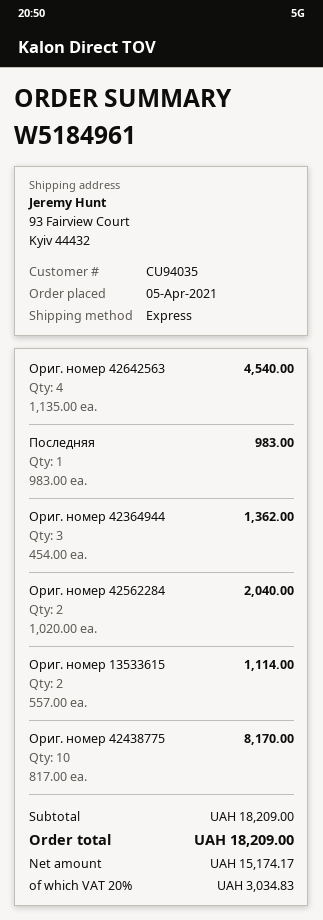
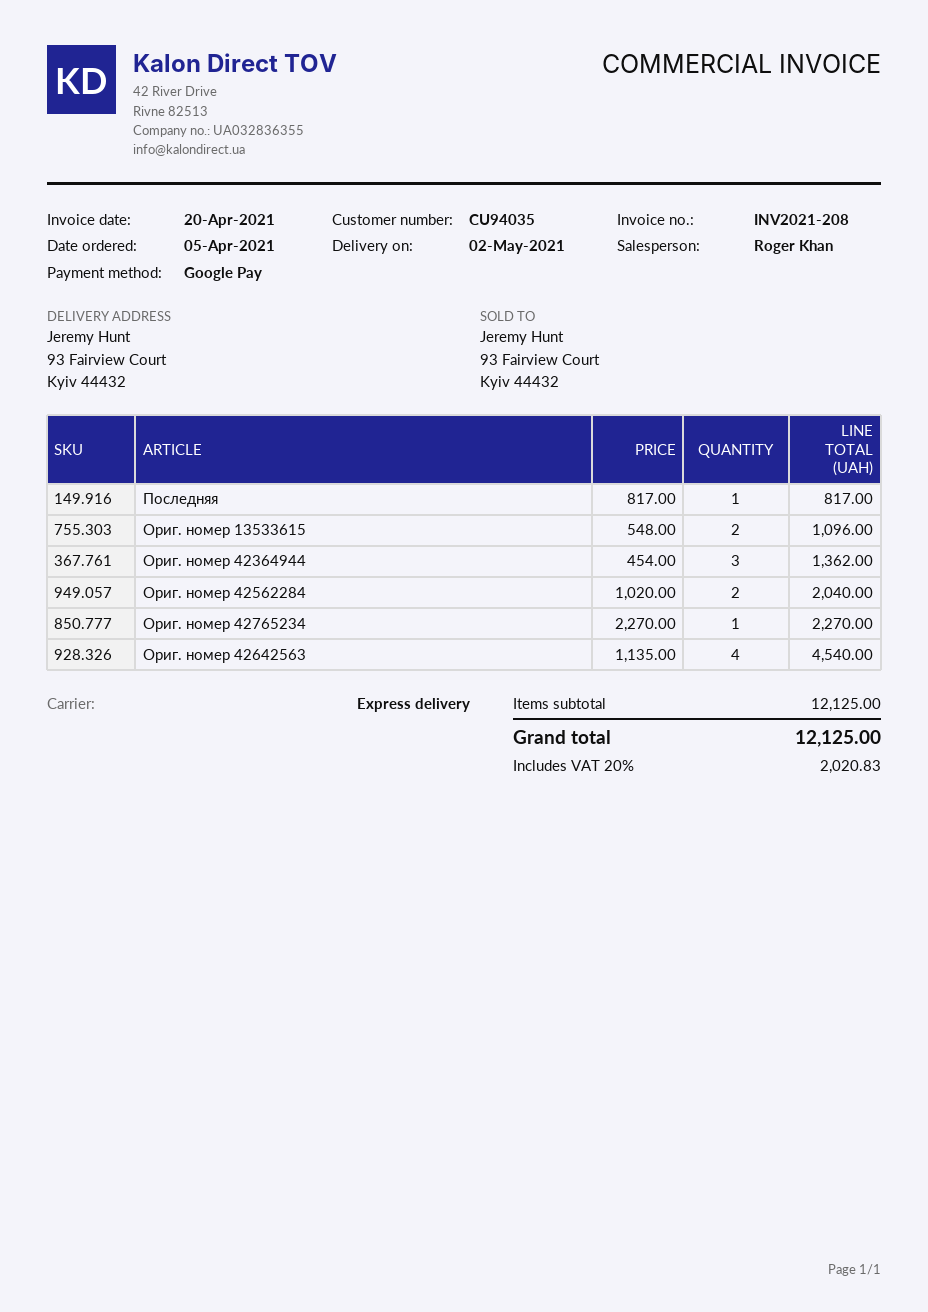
Последняя: 1 x 983.00 = 983.00 -> 1 x 817.00 = 817.00
Ориг. номер 13533615: 2 x 557.00 = 1114.00 -> 2 x 548.00 = 1096.00
Ориг. номер 42438775: 10 x 817.00 = 8170.00 -> none
Ориг. номер 42765234: none -> 1 x 2270.00 = 2270.00
subtotal: 18209.00 -> 12125.00
tax: 20% = 3034.83 -> 20% = 2020.83
total: 18209.00 -> 12125.00

